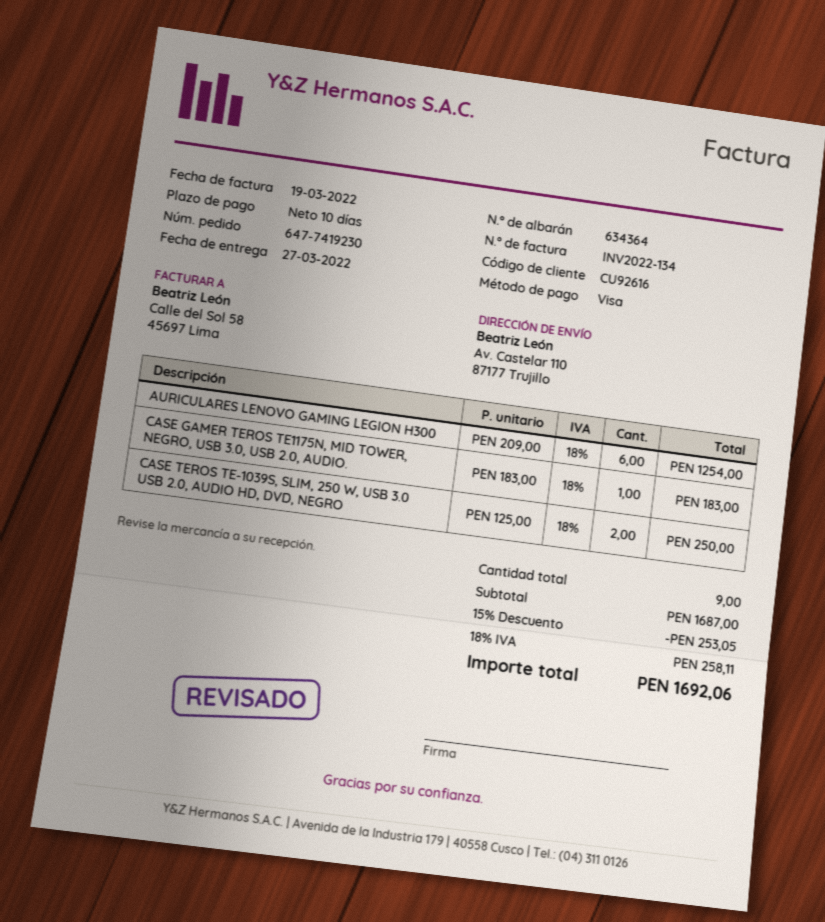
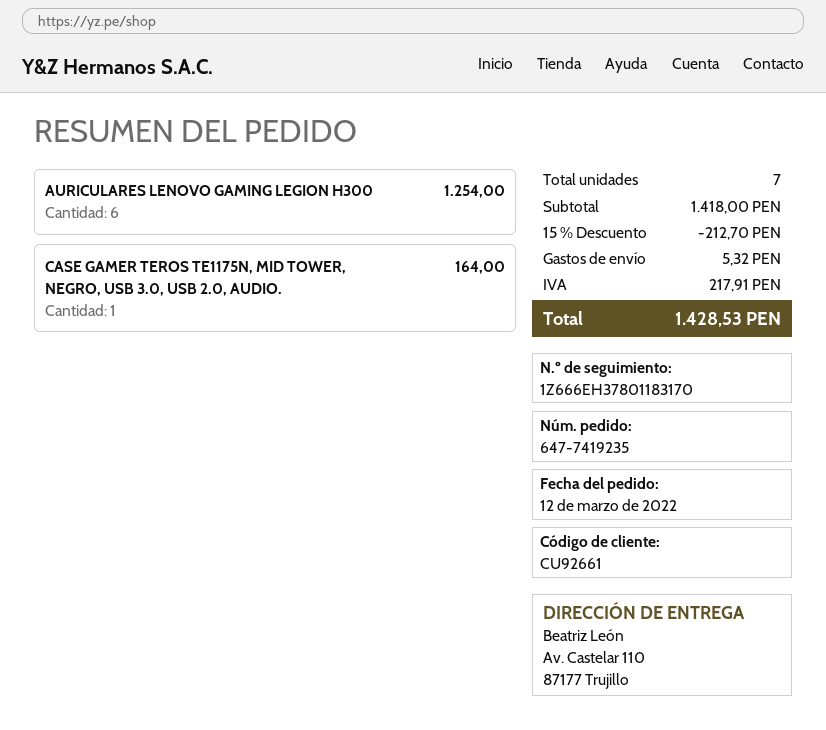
order number: 647-7419230 -> 647-7419235
customer number: CU92616 -> CU92661
CASE GAMER TEROS TE1175N, MID TOWER, NEGRO, USB 3.0, USB 2.0, AUDIO.: 1 for 183.00 -> 1 for 164.00
CASE TEROS TE-1039S, SLIM, 250 W, USB 3.0 USB 2.0, AUDIO HD, DVD, NEGRO: 2 for 250.00 -> none
total quantity: 9 -> 7
subtotal: 1687.00 -> 1418.00
discount: 15% = 253.05 -> 15% = 212.70
shipping: none -> 5.32
tax: 258.11 -> 217.91
total: 1692.06 -> 1428.53

